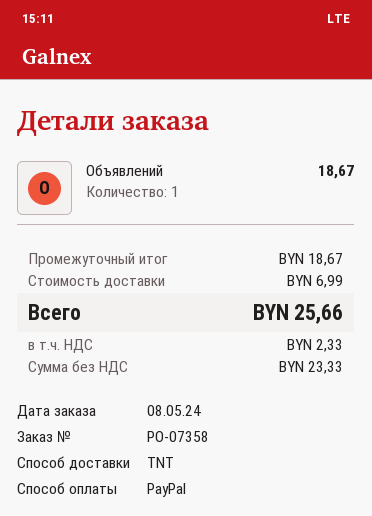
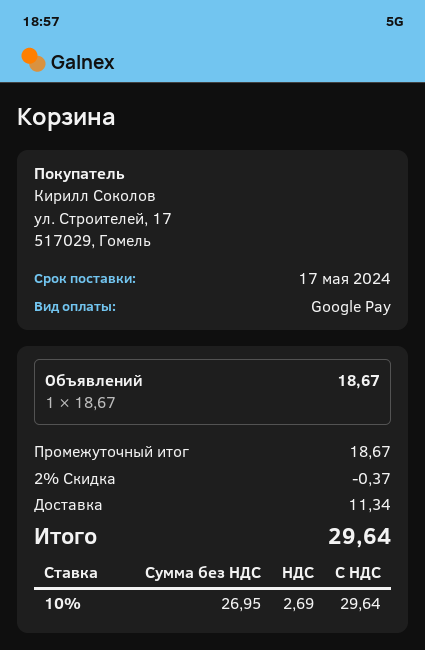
payment method: PayPal -> Google Pay
discount: none -> 2% = 0.37
shipping: 6.99 -> 11.34
net: 23.33 -> 26.95
tax: 2.33 -> 2.69
total: 25.66 -> 29.64

